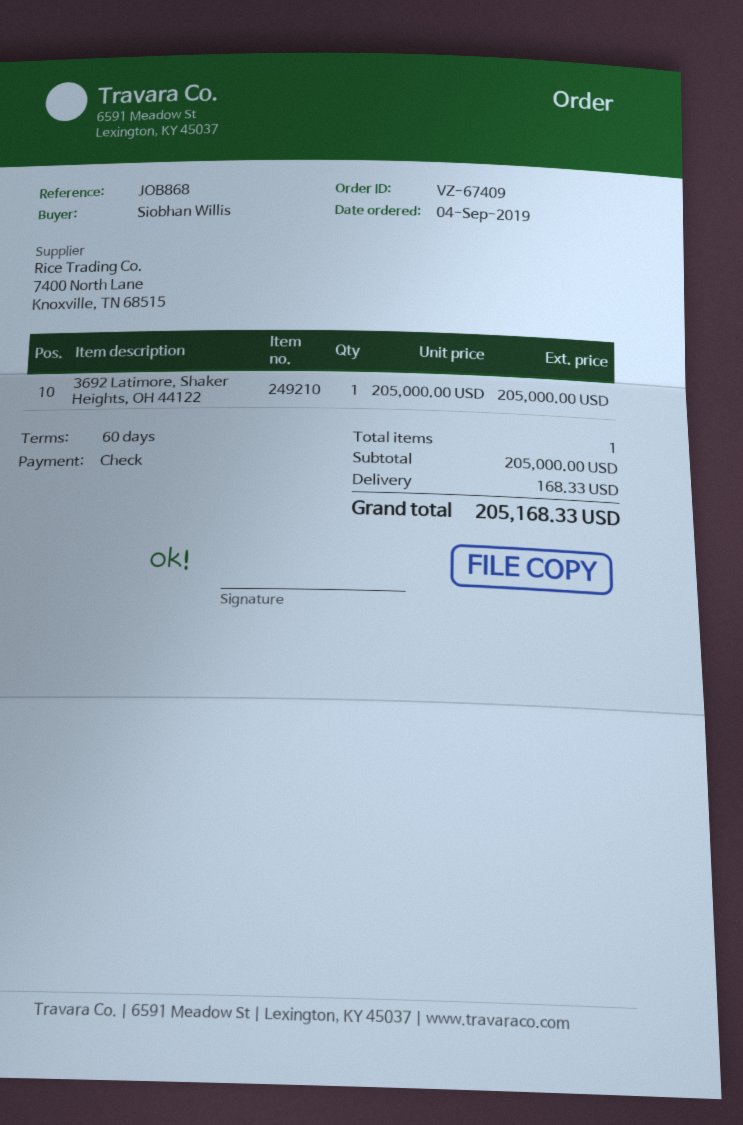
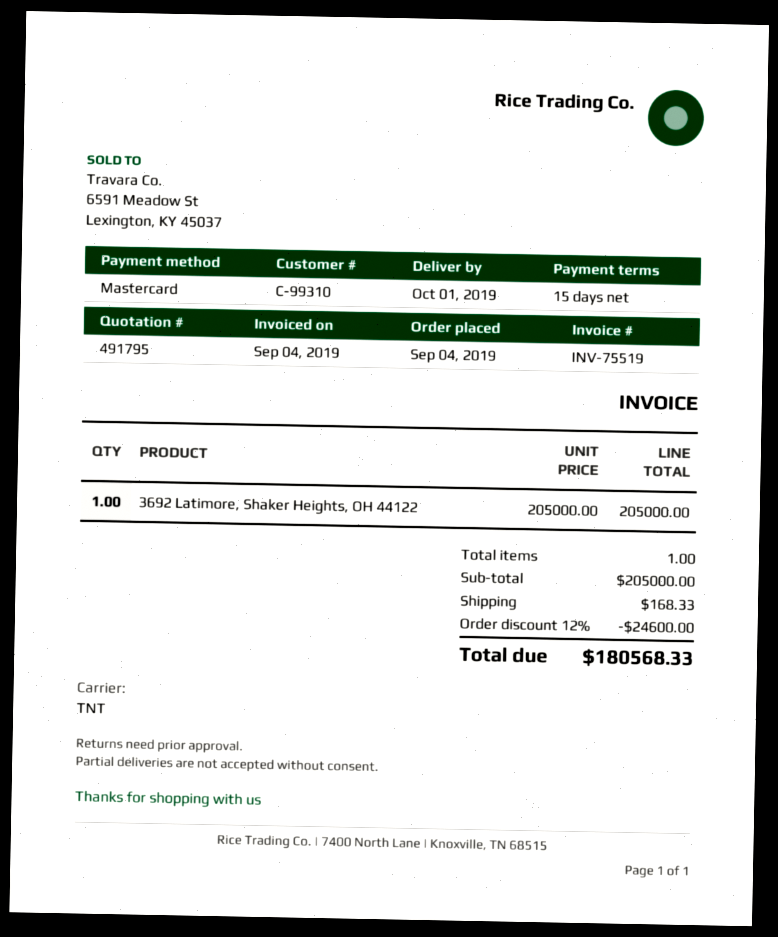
payment terms: 60 days -> 15 days
payment method: cheque -> Mastercard
discount: none -> 12% = 24600.00
total: 205168.33 -> 180568.33

